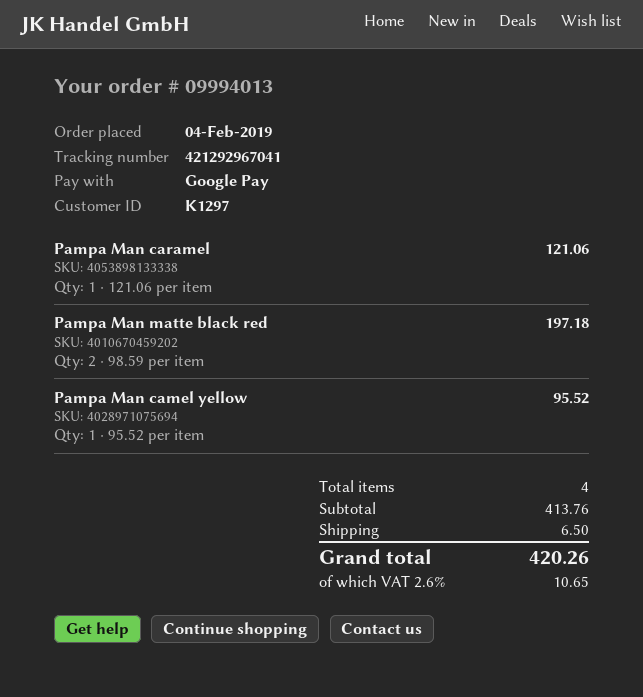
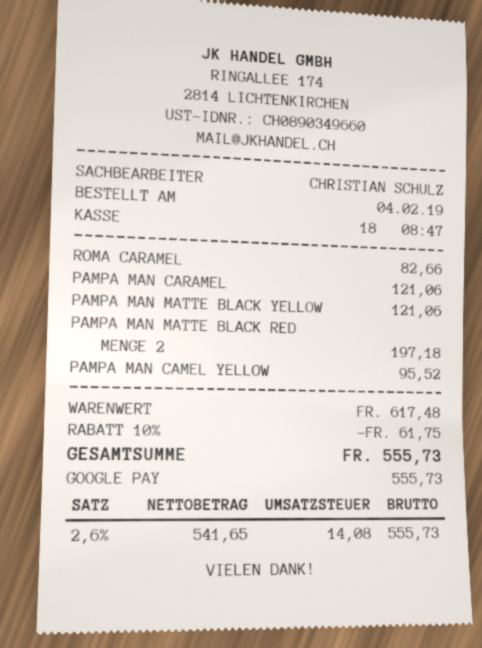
ROMA CARAMEL: none -> 1 for 82.66
PAMPA MAN MATTE BLACK YELLOW: none -> 1 for 121.06
subtotal: 413.76 -> 617.48
discount: none -> 10% = 61.75
shipping: 6.50 -> none
tax: 2.6% = 10.65 -> 2.6% = 14.08
total: 420.26 -> 555.73

